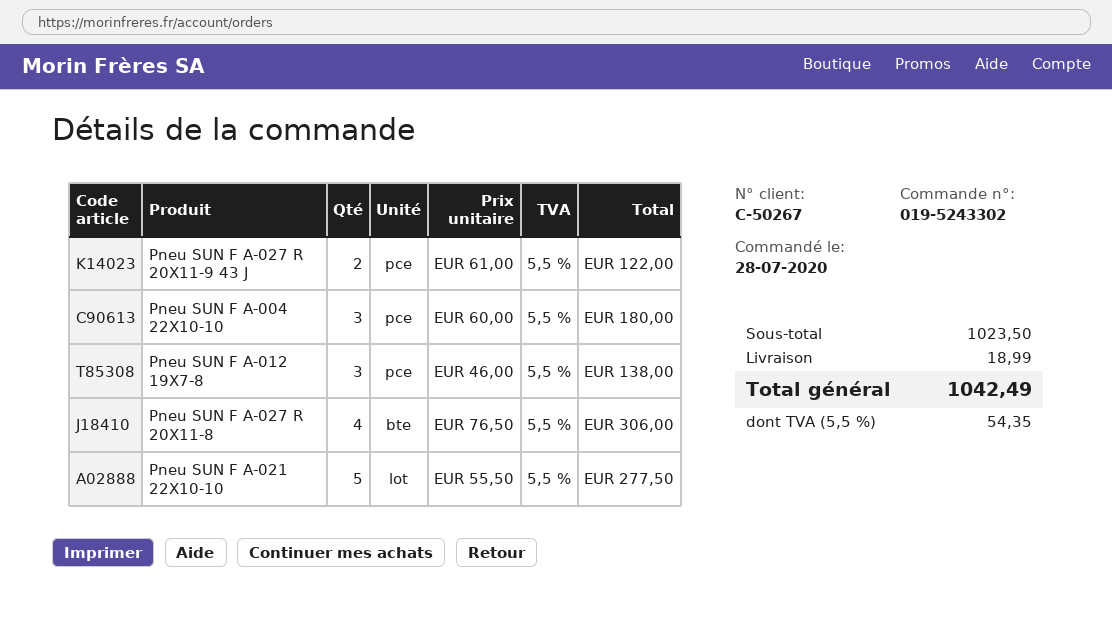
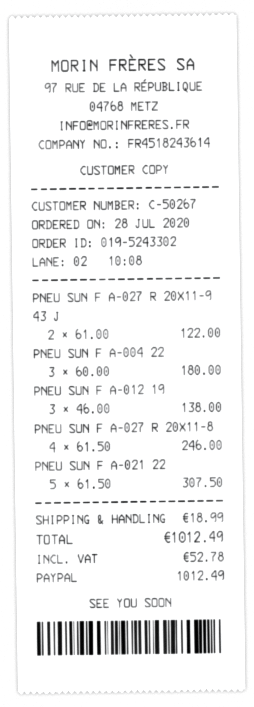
Pneu SUN F A-027 R 20X11-8: 4 x 76.50 = 306.00 -> 4 x 61.50 = 246.00
Pneu SUN F A-021 22X10-10: 5 x 55.50 = 277.50 -> 5 x 61.50 = 307.50
tax: 54.35 -> 52.78
total: 1042.49 -> 1012.49

